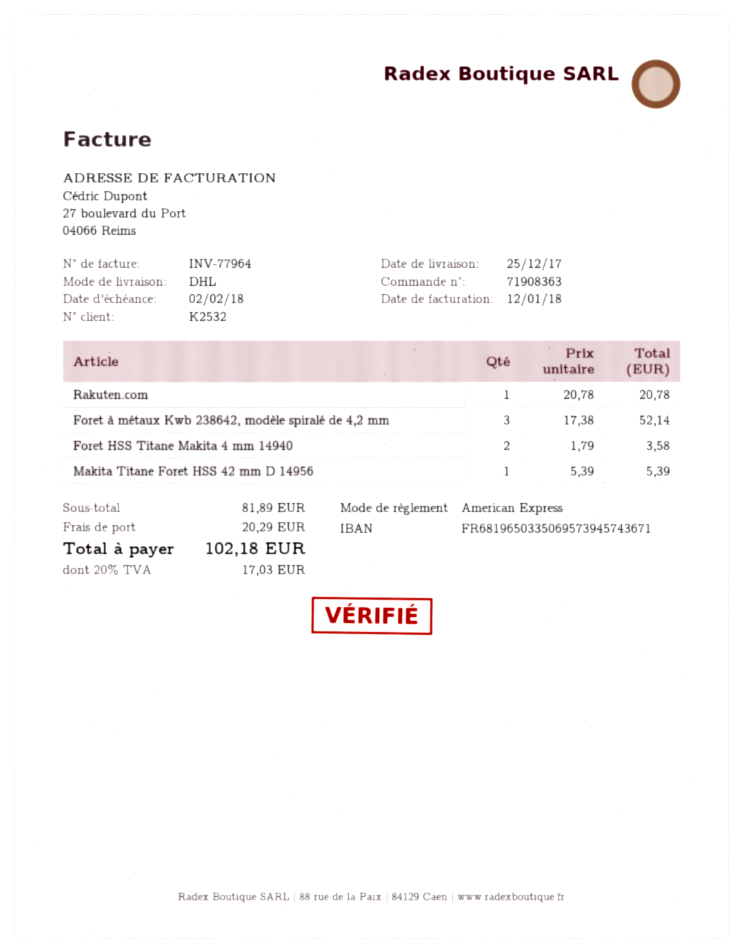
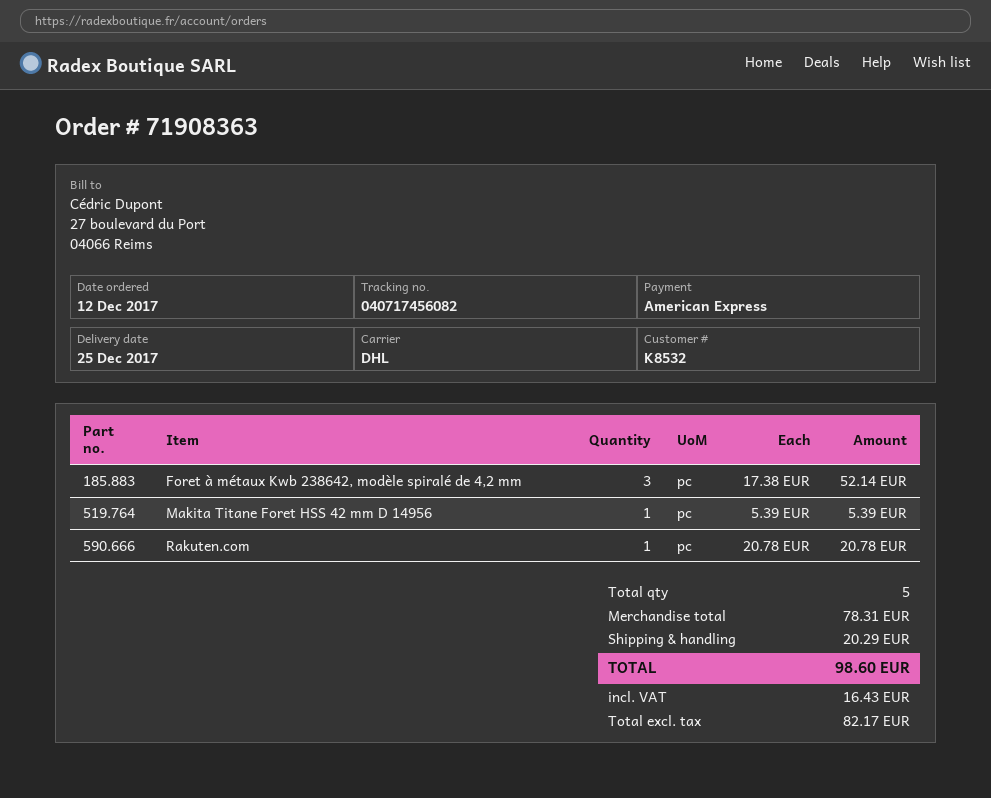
customer number: K2532 -> K8532
Foret HSS Titane Makita 4 mm 14940: 2 x 1.79 = 3.58 -> none
subtotal: 81.89 -> 78.31
tax: 17.03 -> 16.43
total: 102.18 -> 98.60

